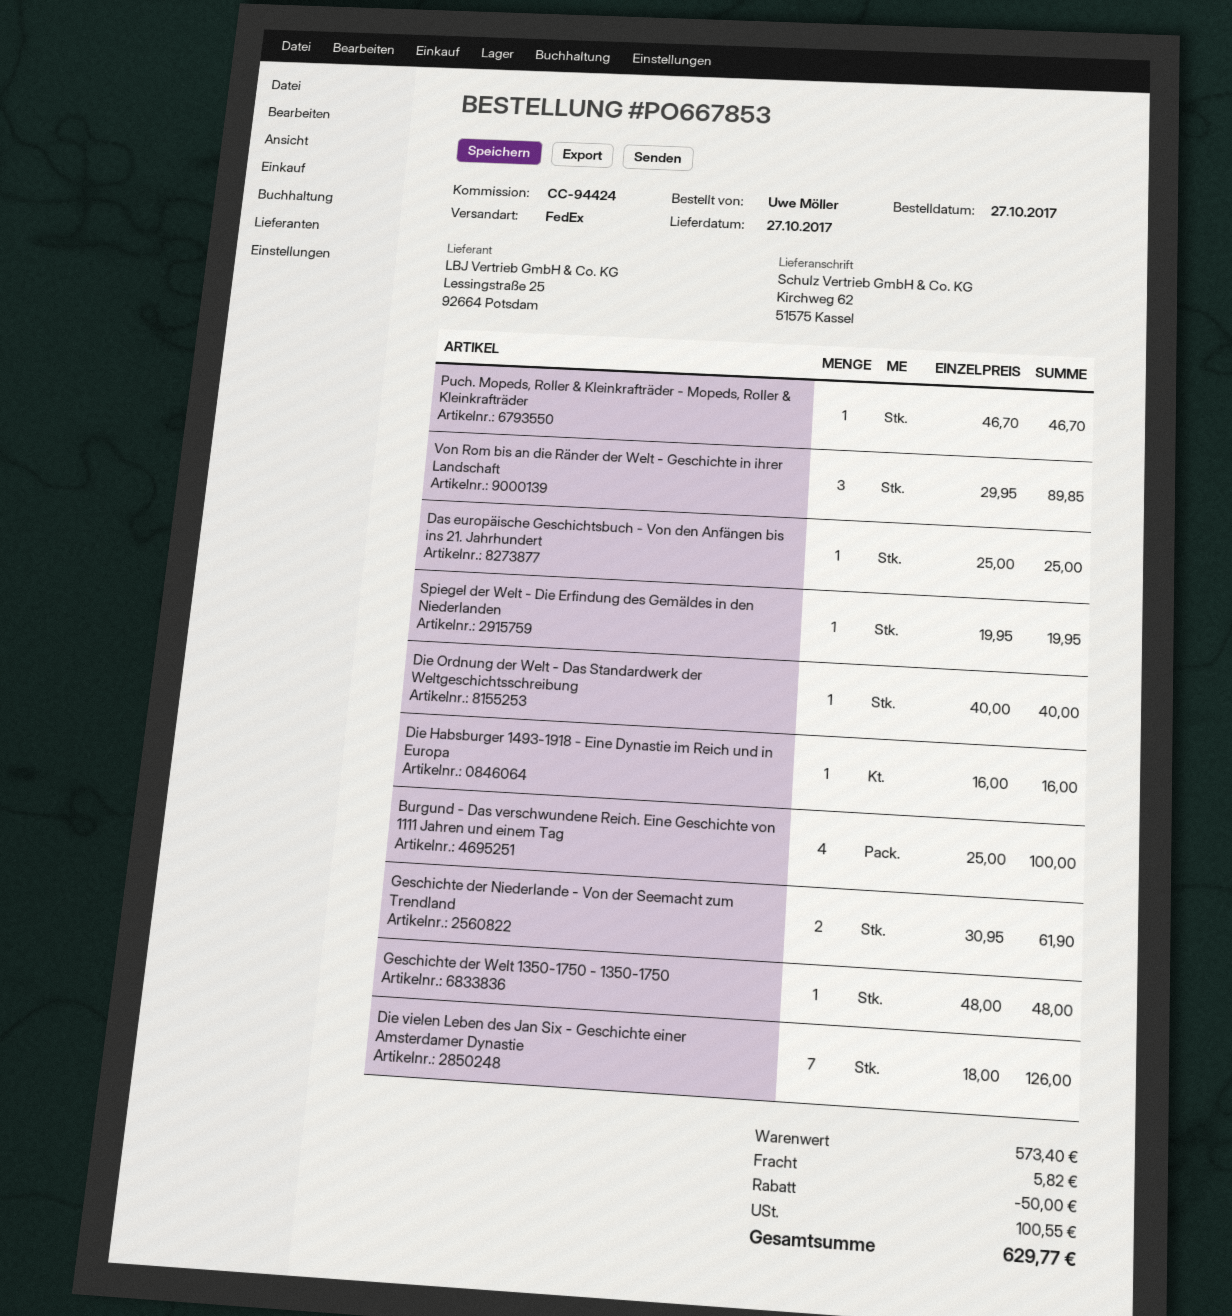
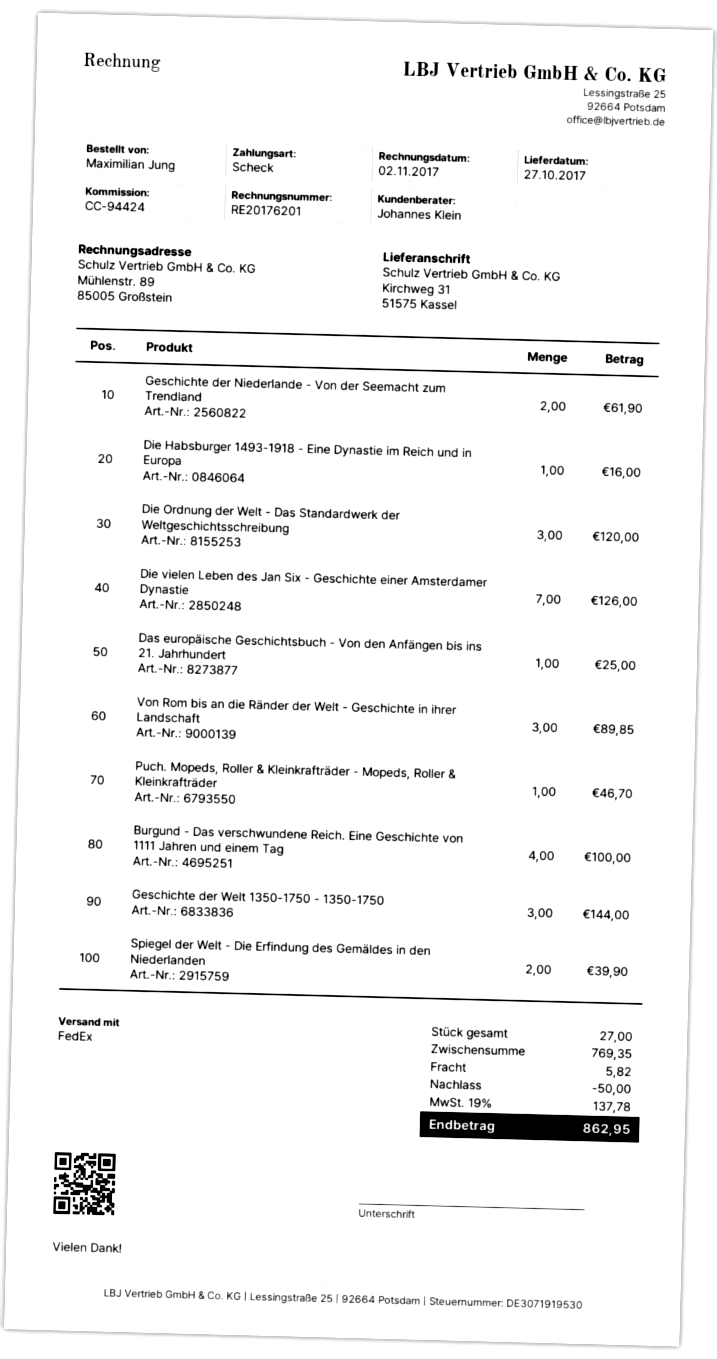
ordered by: Uwe Möller -> Maximilian Jung
ship to: Kirchweg 62, 51575 Kassel -> Kirchweg 31, 51575 Kassel
Spiegel der Welt - Die Erfindung des Gemäldes in den Niederlanden: 1 for 19.95 -> 2 for 39.90
Die Ordnung der Welt - Das Standardwerk der Weltgeschichtsschreibung: 1 for 40.00 -> 3 for 120.00
Geschichte der Welt 1350-1750 - 1350-1750: 1 for 48.00 -> 3 for 144.00
subtotal: 573.40 -> 769.35
tax: 100.55 -> 137.78
total: 629.77 -> 862.95

